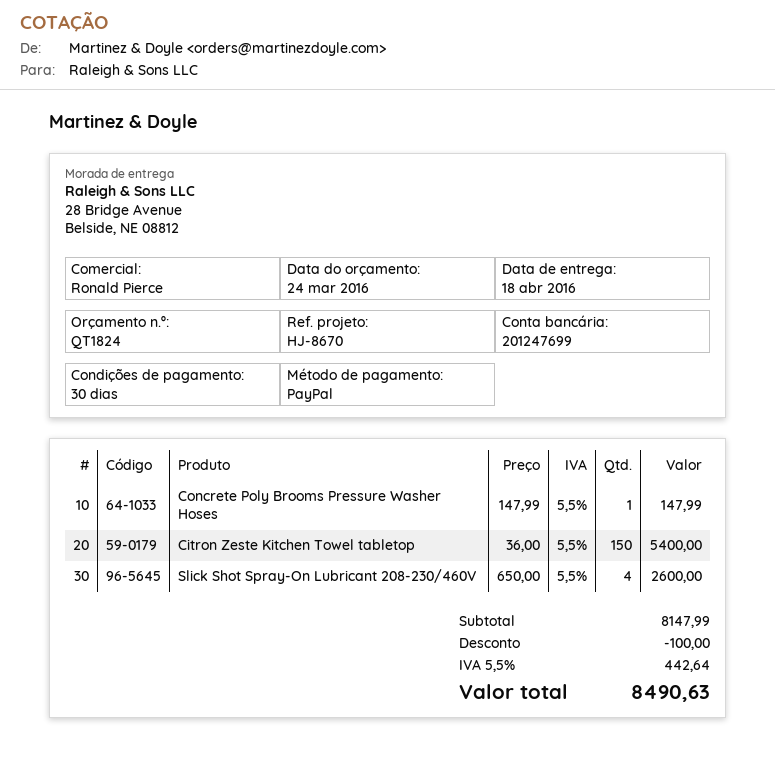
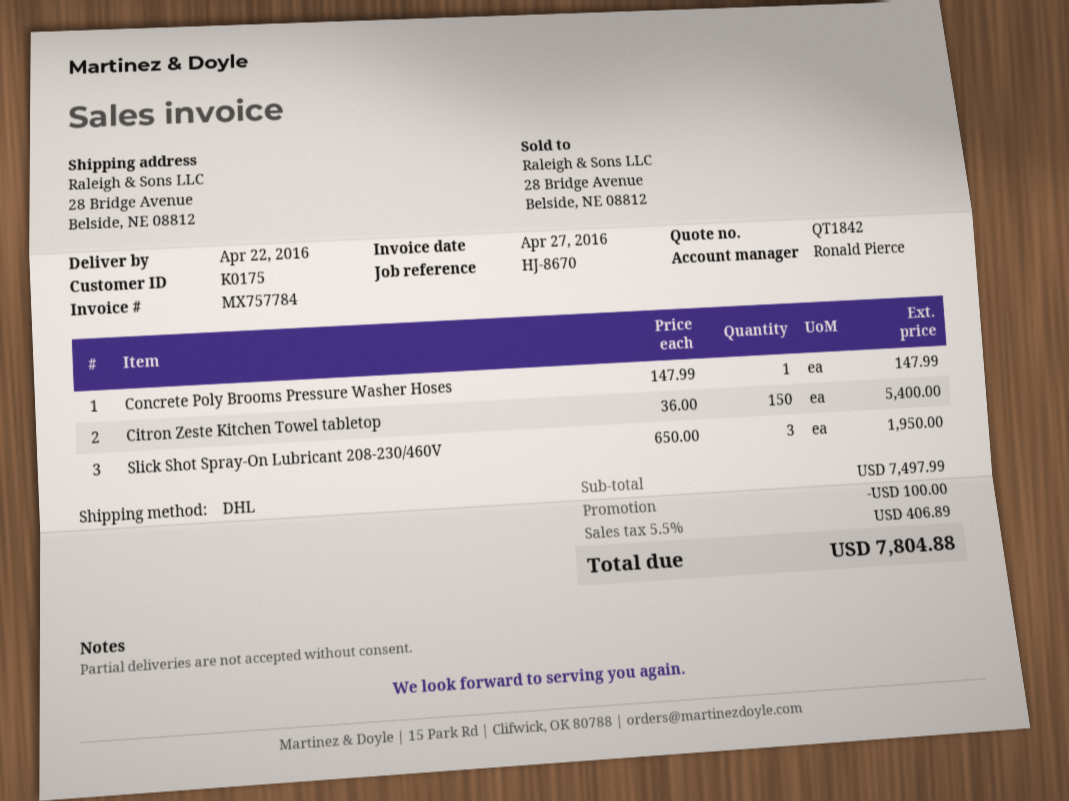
quote number: QT1824 -> QT1842
delivery date: 2016-04-18 -> 2016-04-22
Slick Shot Spray-On Lubricant 208-230/460V: 4 x 650.00 = 2600.00 -> 3 x 650.00 = 1950.00
subtotal: 8147.99 -> 7497.99
tax: 5.5% = 442.64 -> 5.5% = 406.89
total: 8490.63 -> 7804.88

